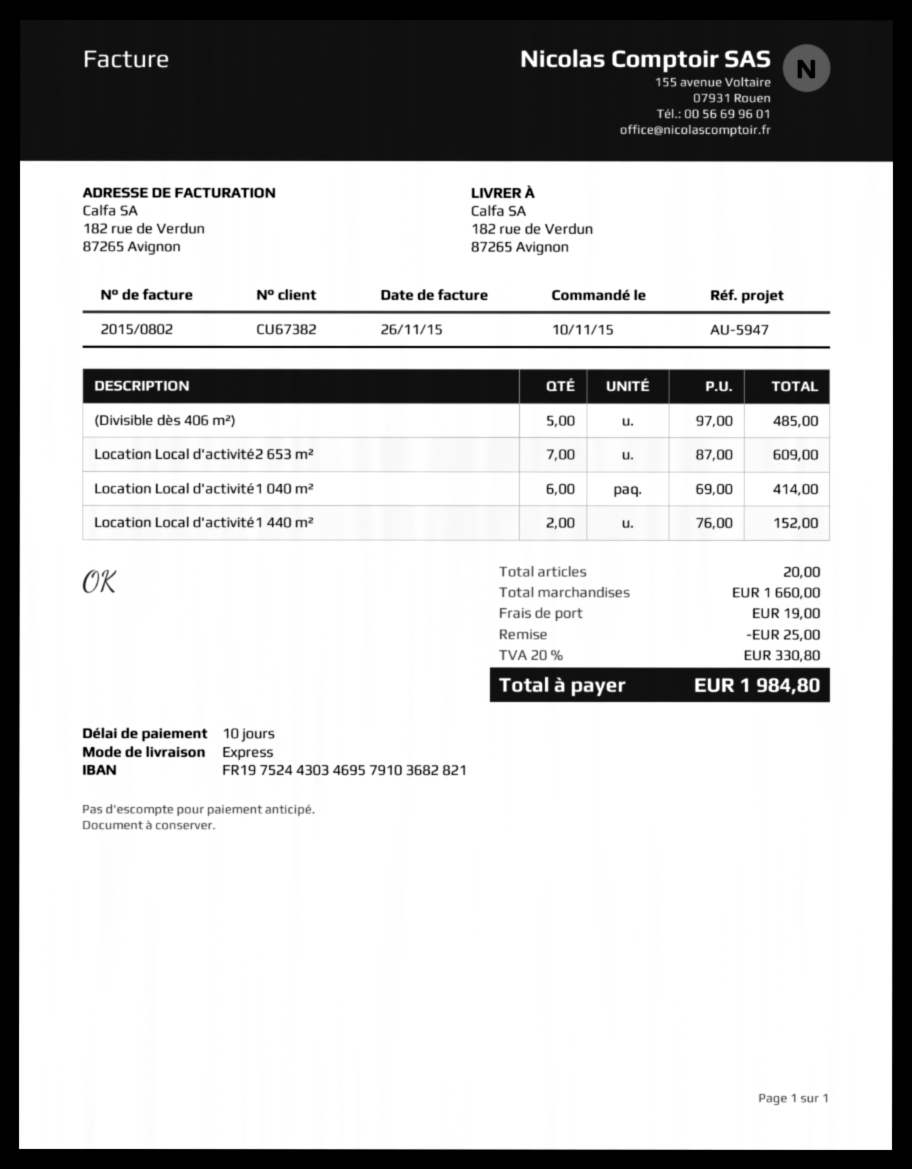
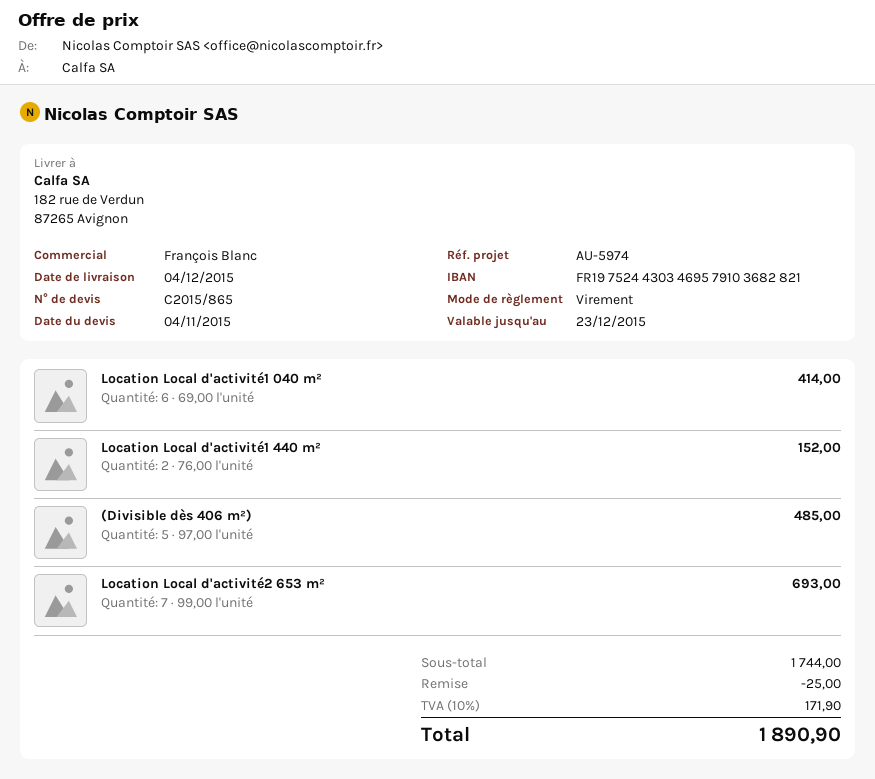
reference: AU-5947 -> AU-5974
Location Local d'activité2 653 m²: 7 x 87.00 = 609.00 -> 7 x 99.00 = 693.00
subtotal: 1660.00 -> 1744.00
shipping: 19.00 -> none
tax: 20% = 330.80 -> 10% = 171.90
total: 1984.80 -> 1890.90

